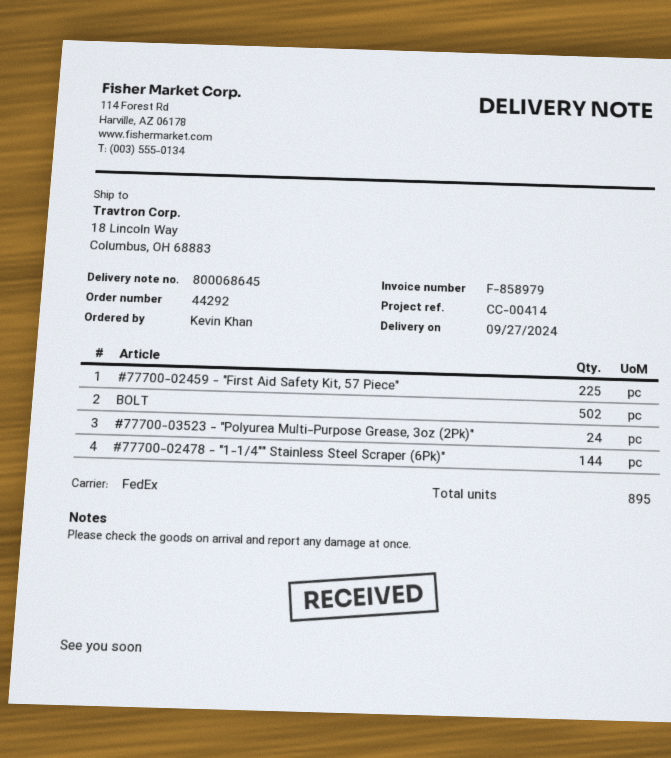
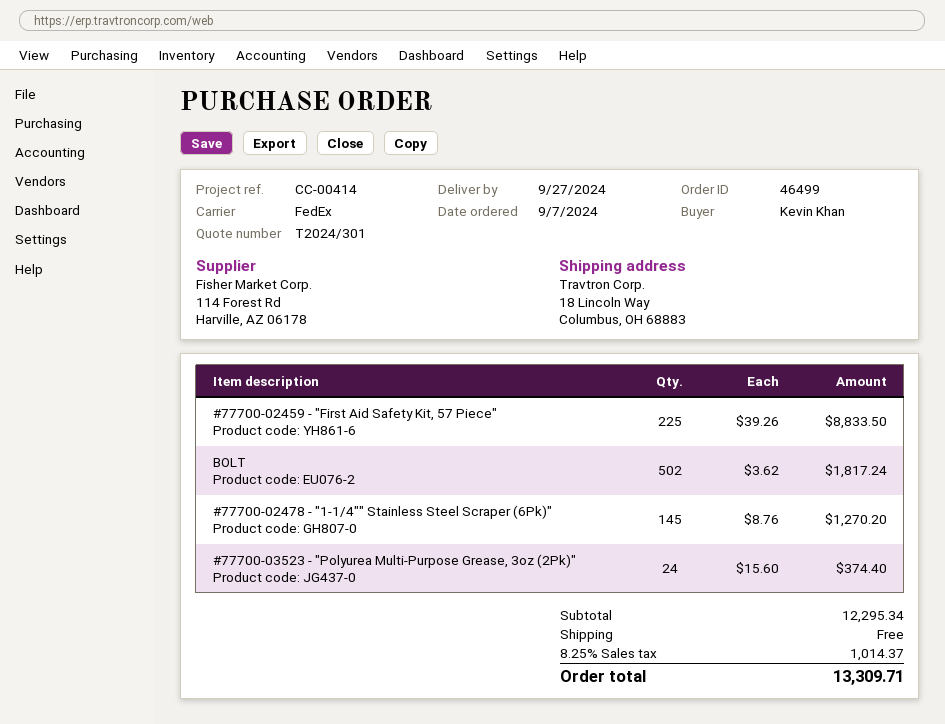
order number: 44292 -> 46499
#77700-02478 - "1-1/4"" Stainless Steel Scraper (6Pk)": 144 -> 145

